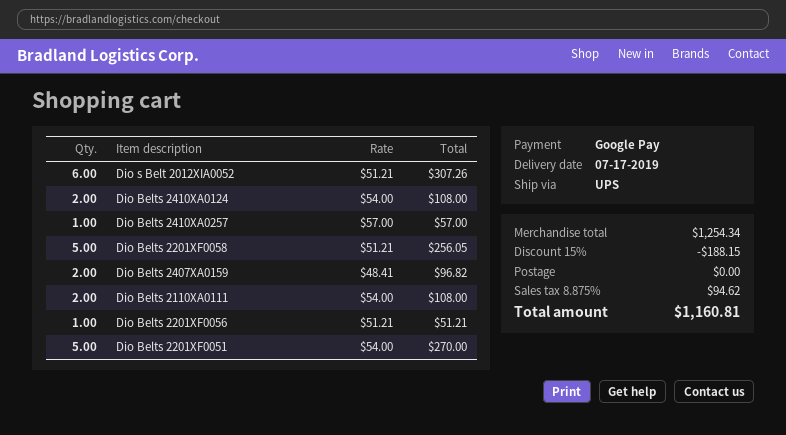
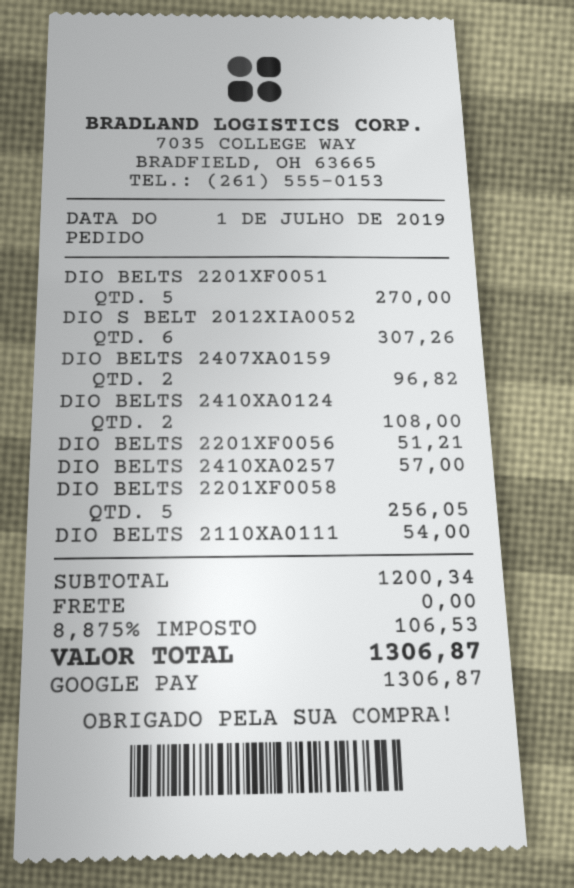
Dio Belts 2110XA0111: 2 for 108.00 -> 1 for 54.00
subtotal: 1254.34 -> 1200.34
discount: 15% = 188.15 -> none
tax: 8.875% = 94.62 -> 8.875% = 106.53
total: 1160.81 -> 1306.87

